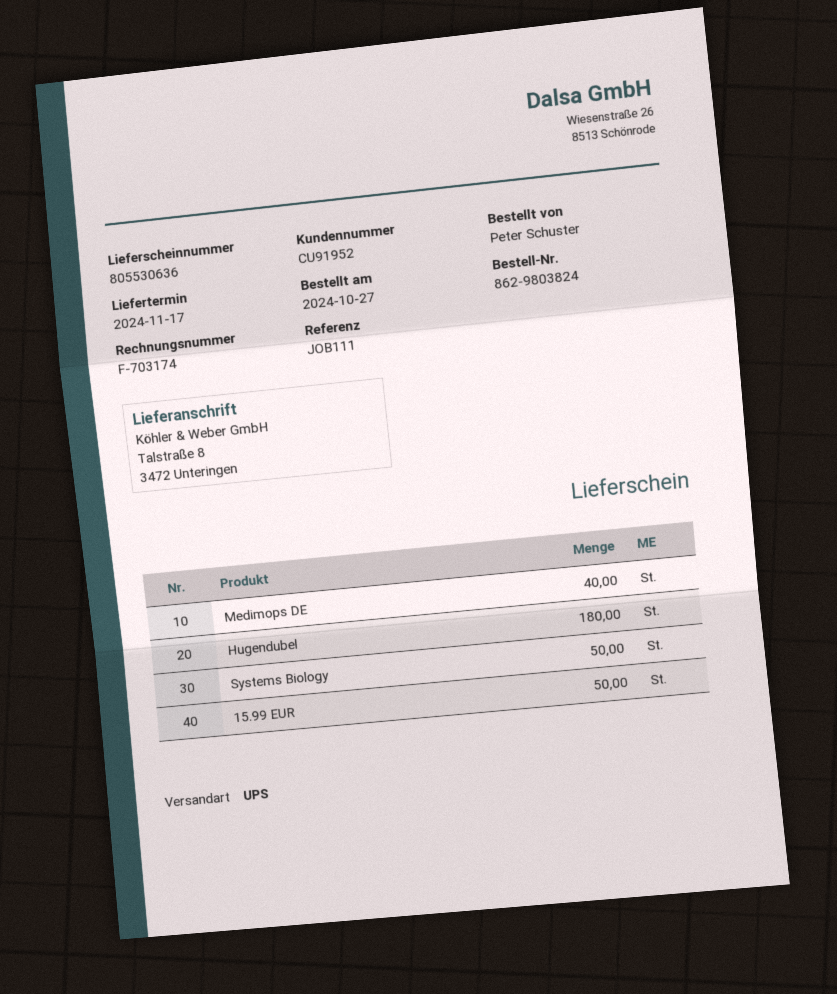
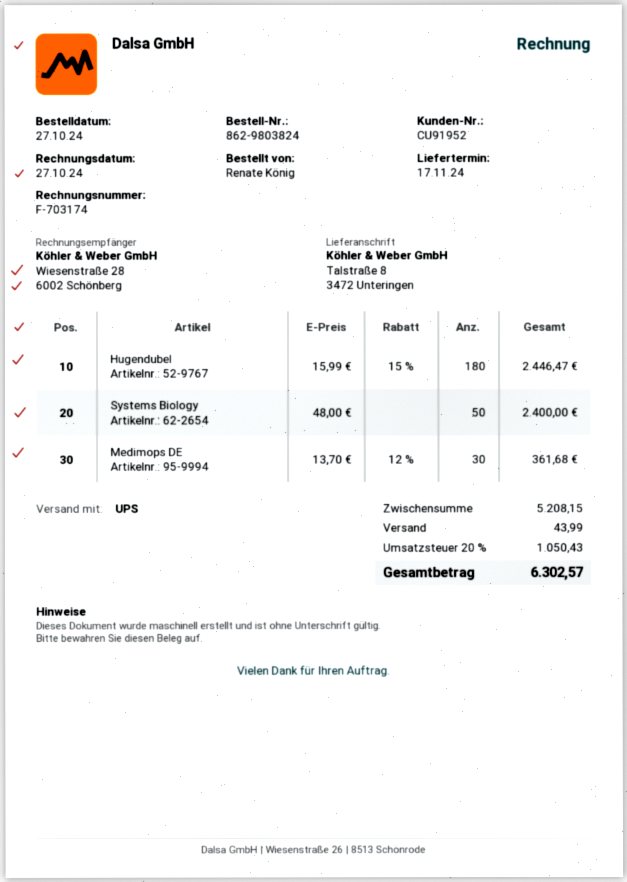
ordered by: Peter Schuster -> Renate König
Medimops DE: 40 -> 30
15.99 EUR: 50 -> none

